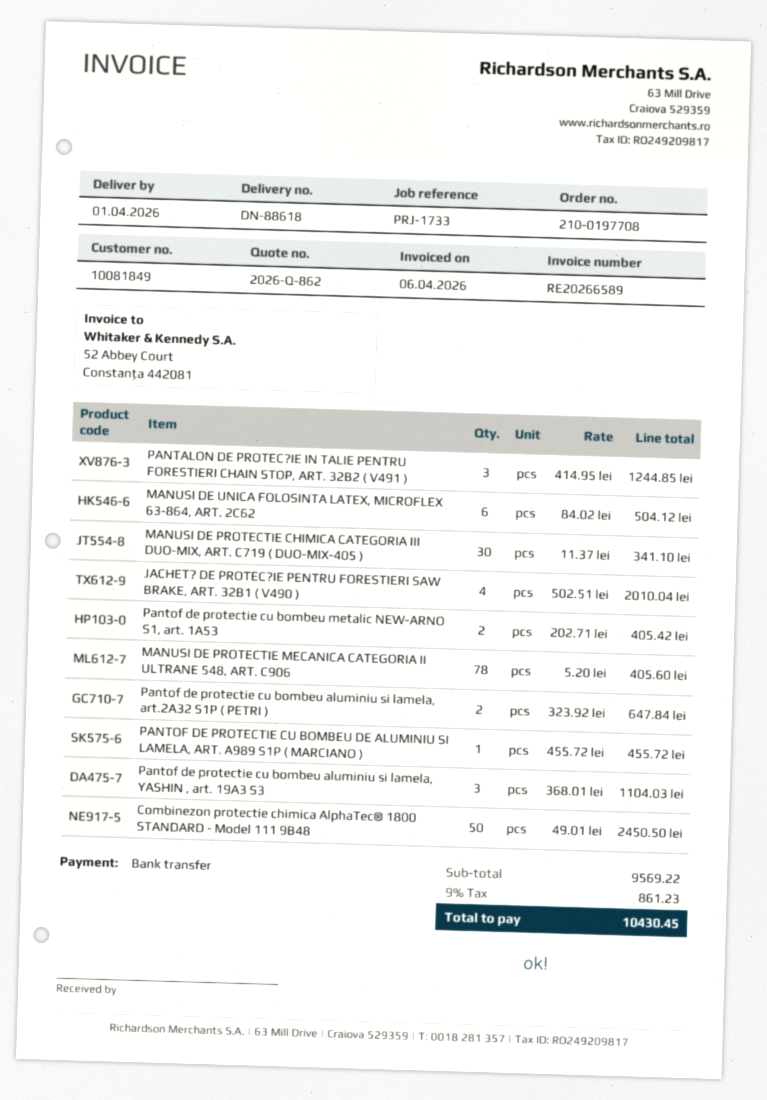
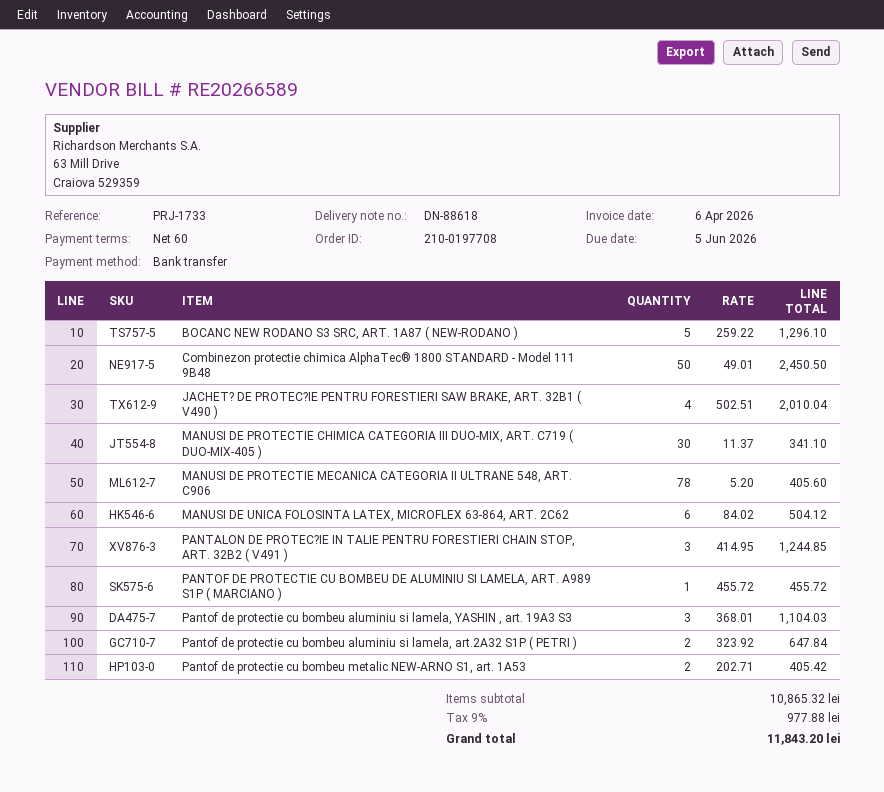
BOCANC NEW RODANO S3 SRC, ART. 1A87 ( NEW-RODANO ): none -> 5 x 259.22 = 1296.10
subtotal: 9569.22 -> 10865.32
tax: 9% = 861.23 -> 9% = 977.88
total: 10430.45 -> 11843.20

